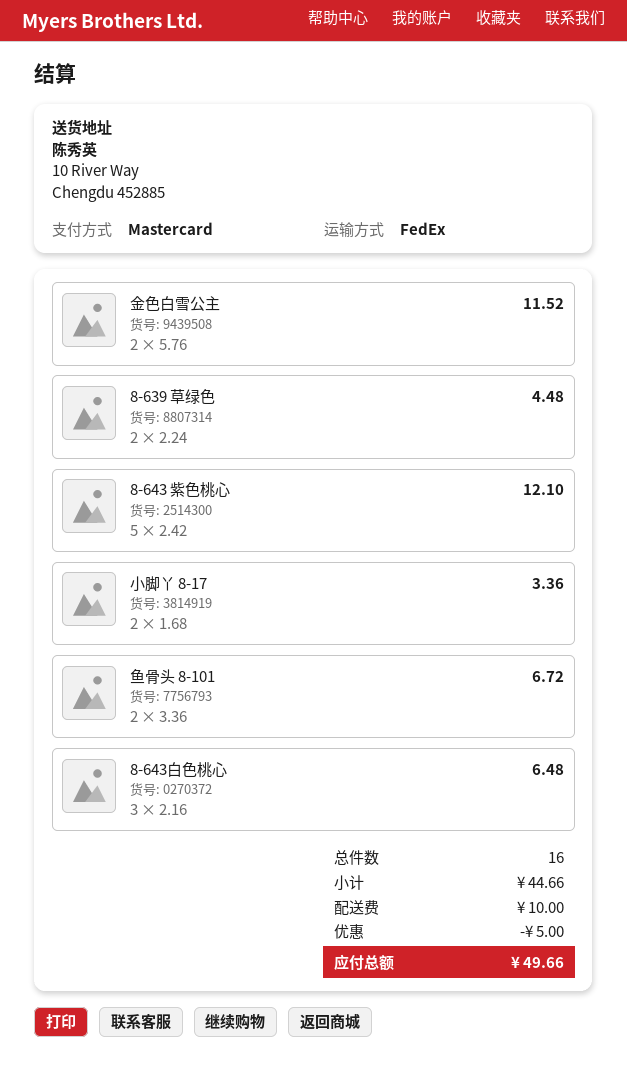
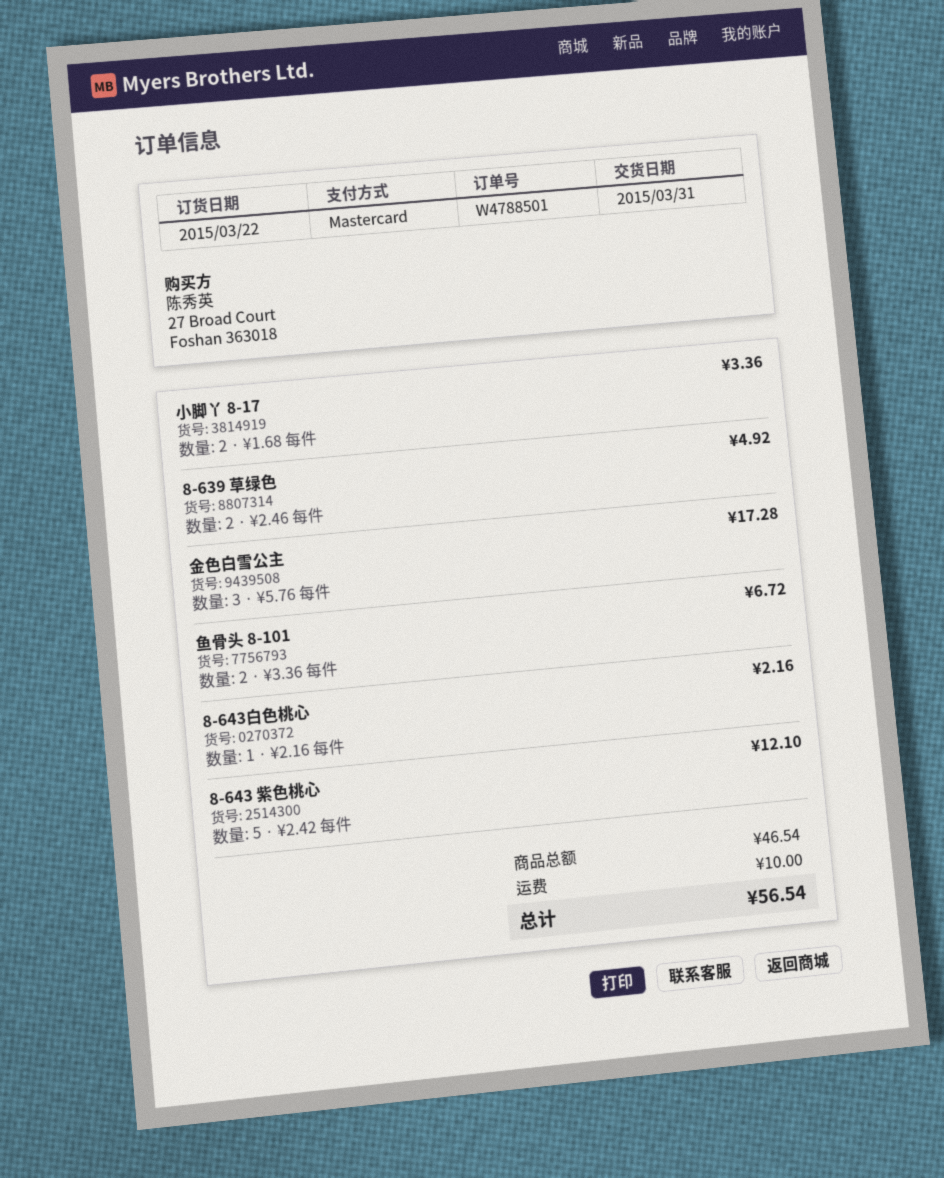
金色白雪公主: 2 x 5.76 = 11.52 -> 3 x 5.76 = 17.28
8-639 草绿色: 2 x 2.24 = 4.48 -> 2 x 2.46 = 4.92
8-643白色桃心: 3 x 2.16 = 6.48 -> 1 x 2.16 = 2.16
subtotal: 44.66 -> 46.54
discount: 5.00 -> none
total: 49.66 -> 56.54

